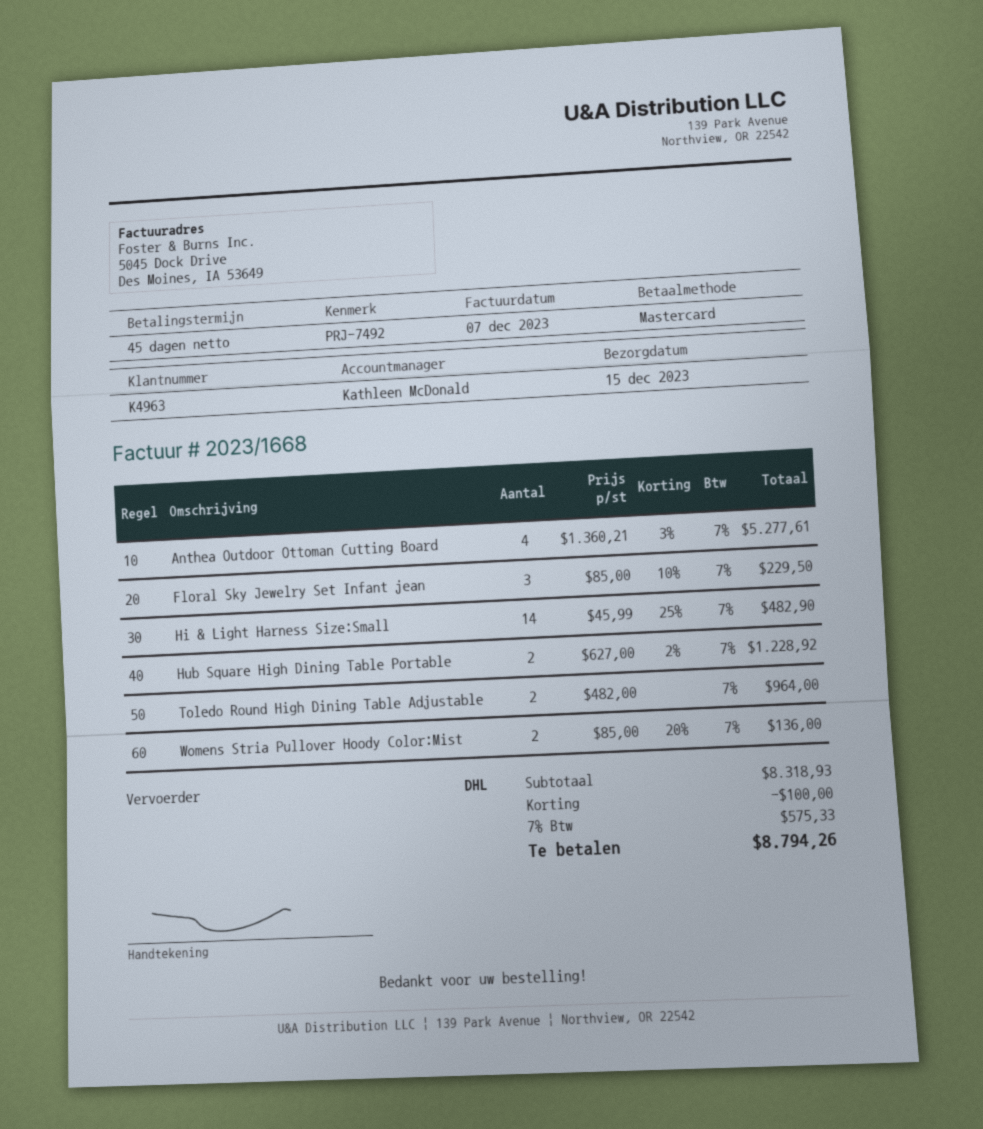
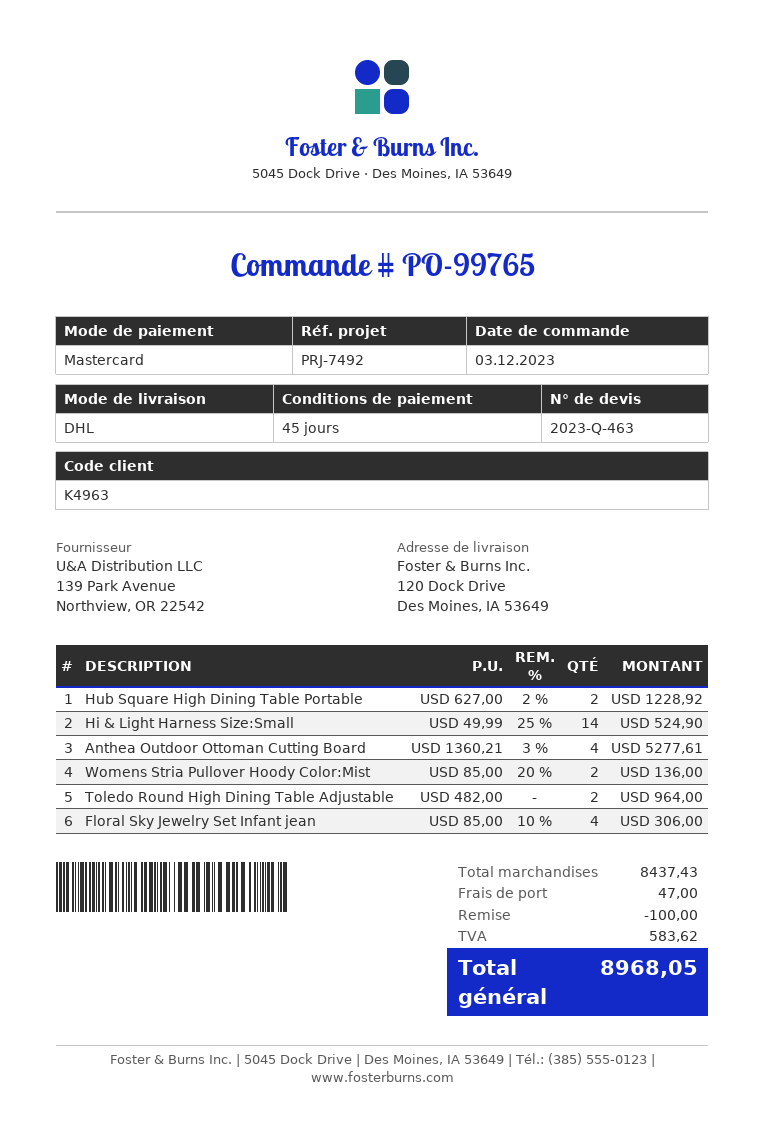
Floral Sky Jewelry Set Infant jean: 3 x 85.00 - 10% = 229.50 -> 4 x 85.00 - 10% = 306.00
Hi & Light Harness Size:Small: 14 x 45.99 - 25% = 482.90 -> 14 x 49.99 - 25% = 524.90
subtotal: 8318.93 -> 8437.43
shipping: none -> 47.00
tax: 575.33 -> 583.62
total: 8794.26 -> 8968.05

